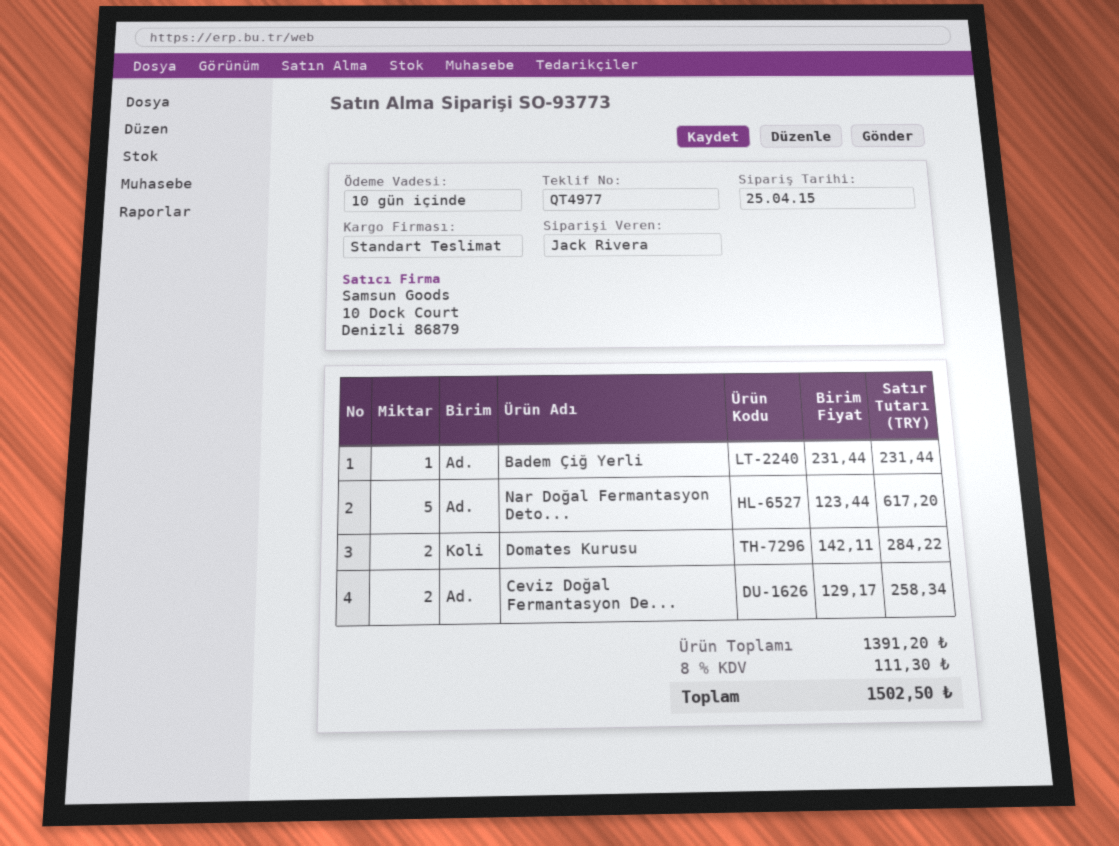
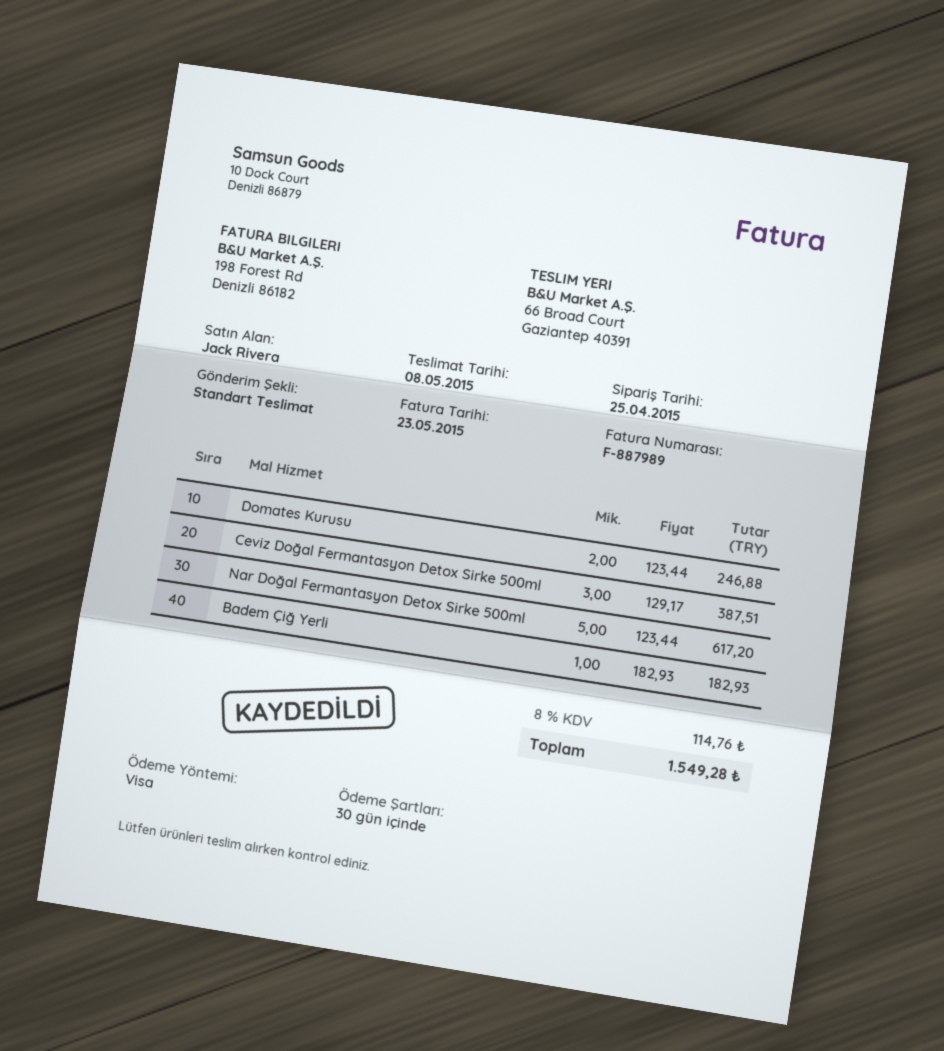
payment terms: 10 days -> 30 days
Badem Çiğ Yerli: 1 x 231.44 = 231.44 -> 1 x 182.93 = 182.93
Domates Kurusu: 2 x 142.11 = 284.22 -> 2 x 123.44 = 246.88
Ceviz Doğal Fermantasyon De...: 2 x 129.17 = 258.34 -> 3 x 129.17 = 387.51
tax: 8% = 111.30 -> 8% = 114.76
total: 1502.50 -> 1549.28

